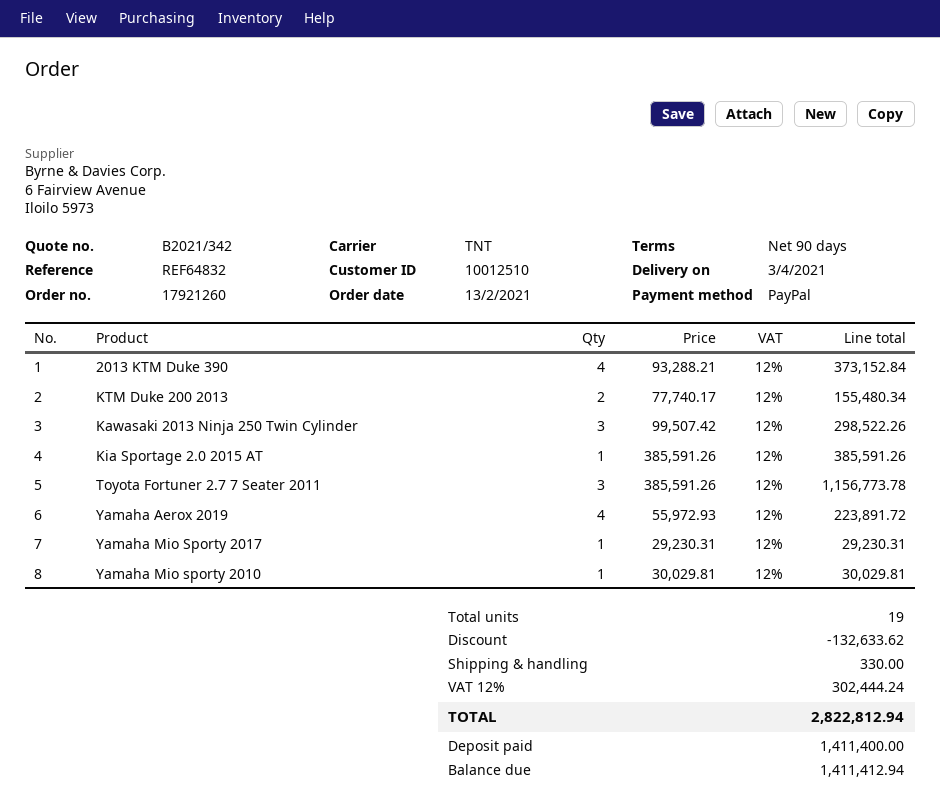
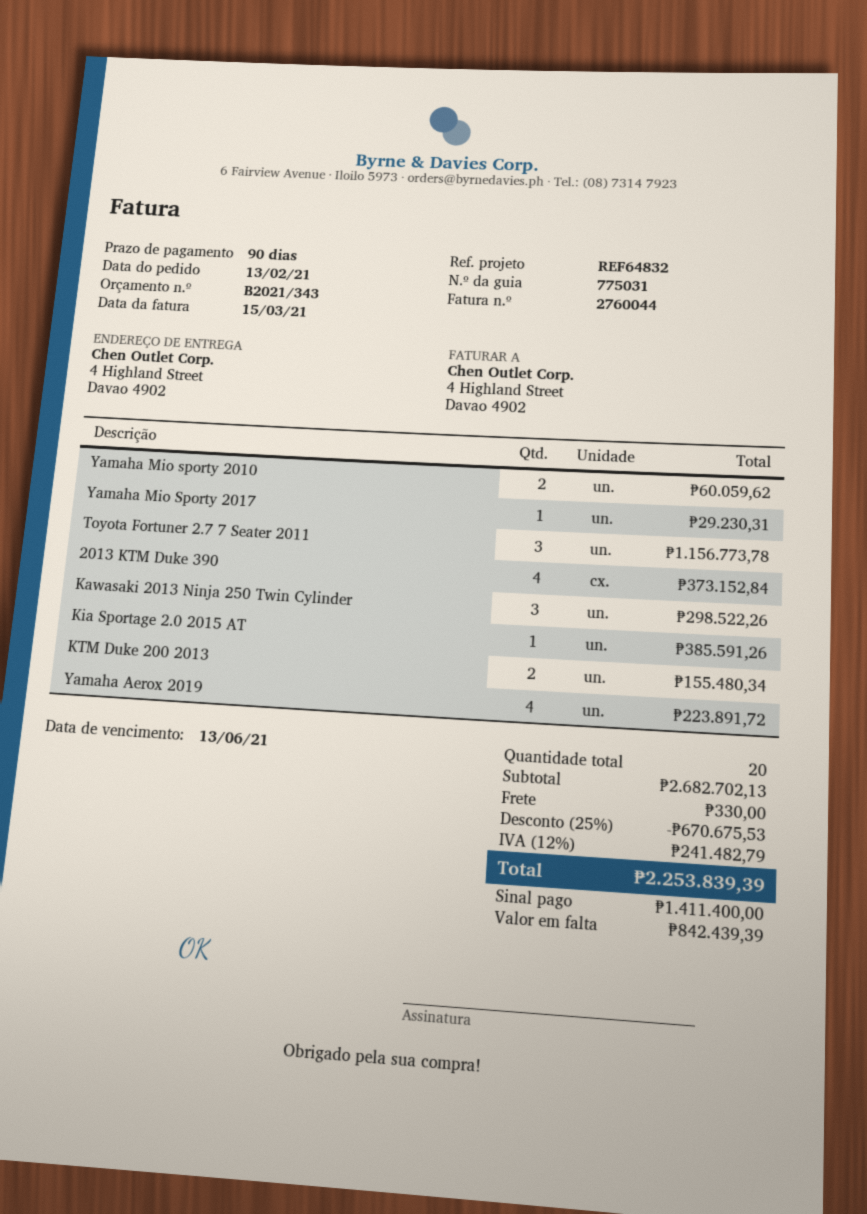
quote number: B2021/342 -> B2021/343
Yamaha Mio sporty 2010: 1 for 30029.81 -> 2 for 60059.62
total quantity: 19 -> 20
discount: 132633.62 -> 670675.53
tax: 12% = 302444.24 -> 12% = 241482.79
total: 2822812.94 -> 2253839.39
balance: 1411412.94 -> 842439.39

